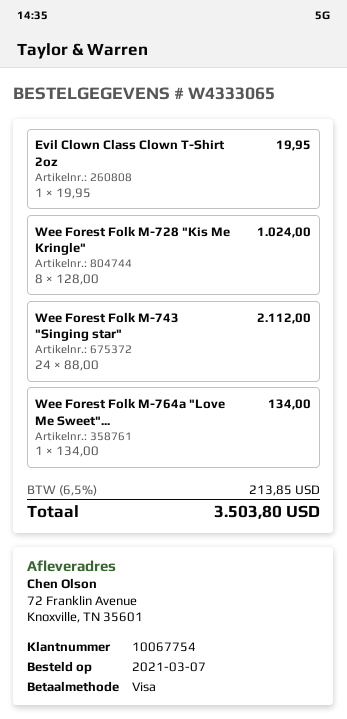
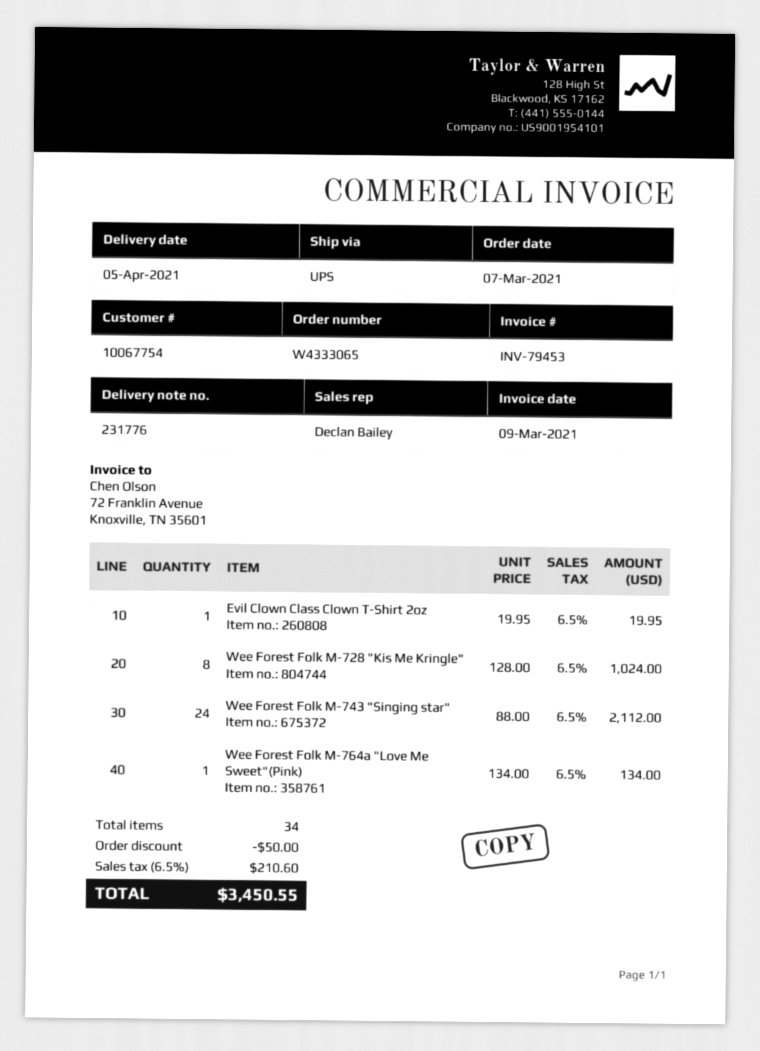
discount: none -> 50.00
tax: 6.5% = 213.85 -> 6.5% = 210.60
total: 3503.80 -> 3450.55

